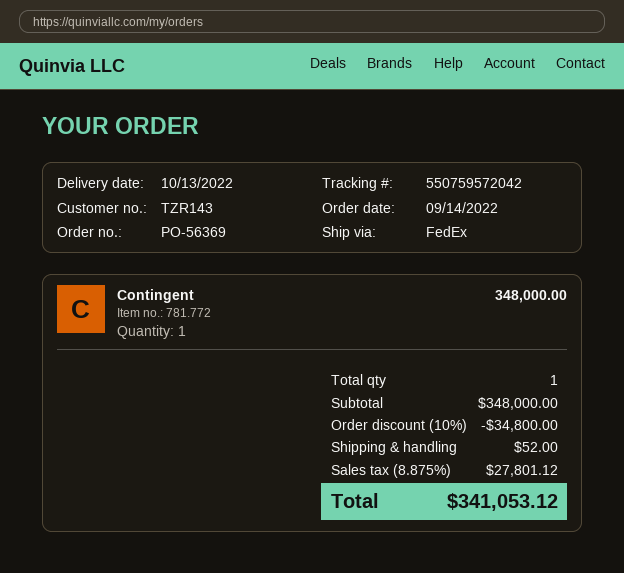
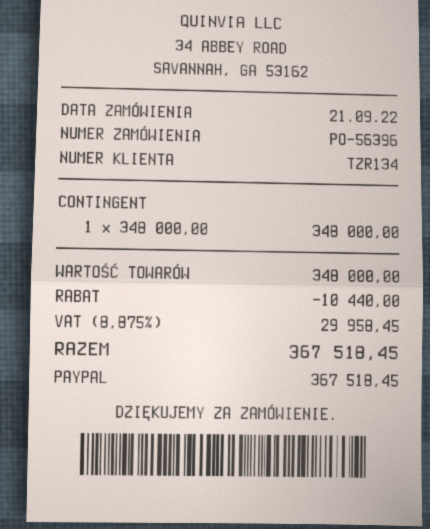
order number: PO-56369 -> PO-56396
order date: 2022-09-14 -> 2022-09-21
customer number: TZR143 -> TZR134
discount: 34800.00 -> 10440.00
shipping: 52.00 -> none
tax: 8.875% = 27801.12 -> 8.875% = 29958.45
total: 341053.12 -> 367518.45

